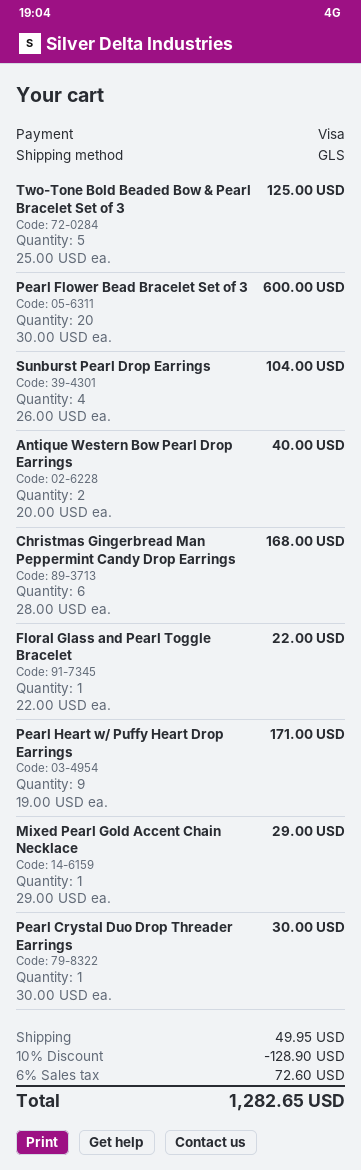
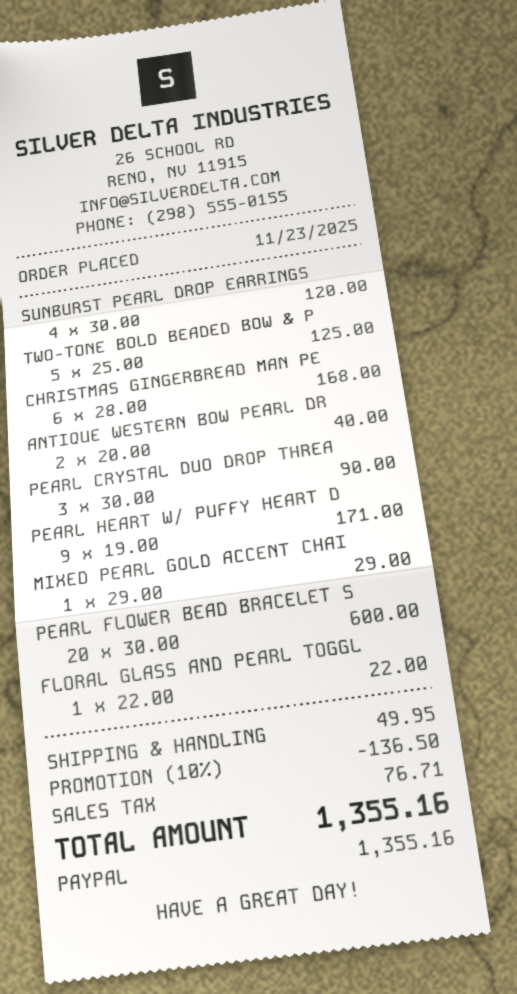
payment method: Visa -> PayPal
Sunburst Pearl Drop Earrings: 4 x 26.00 = 104.00 -> 4 x 30.00 = 120.00
Pearl Crystal Duo Drop Threader Earrings: 1 x 30.00 = 30.00 -> 3 x 30.00 = 90.00
discount: 10% = 128.90 -> 10% = 136.50
tax: 72.60 -> 76.71
total: 1282.65 -> 1355.16

